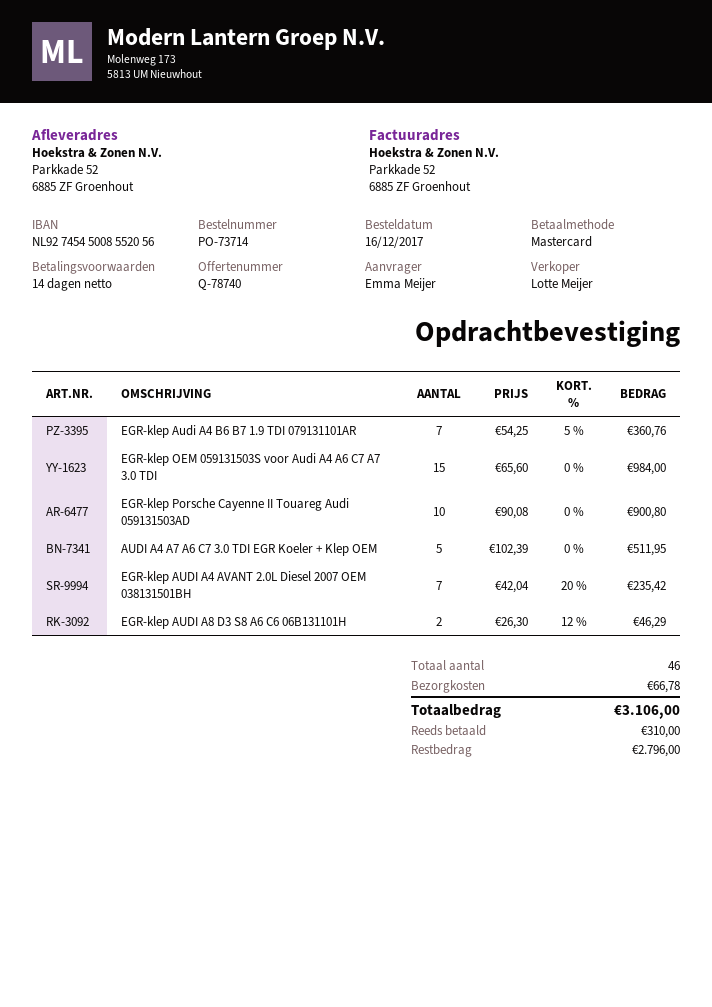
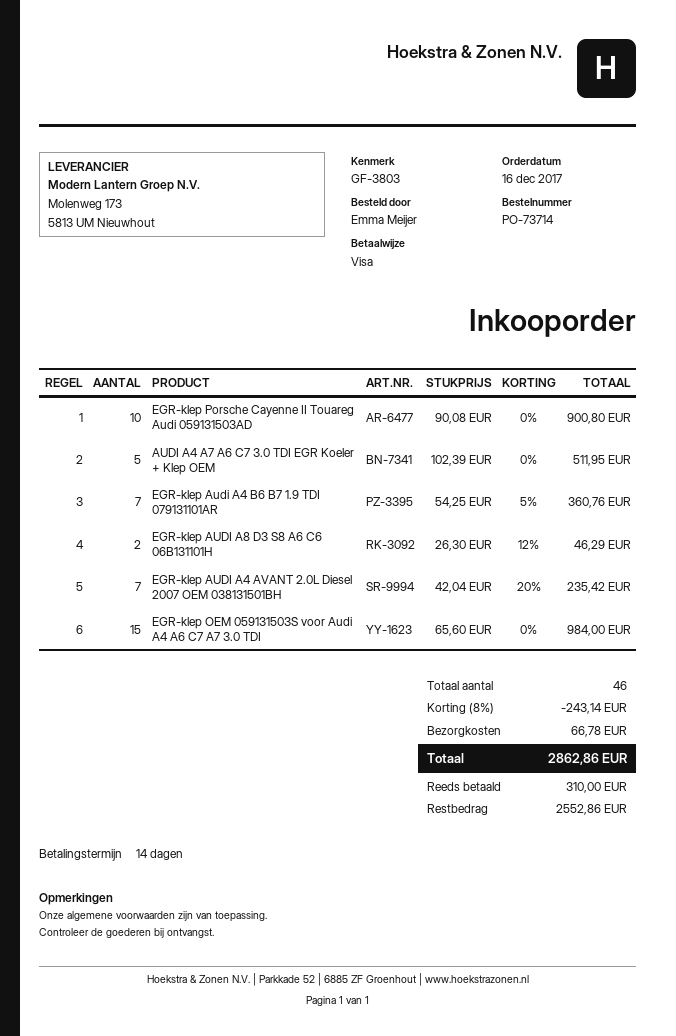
payment method: Mastercard -> Visa
discount: none -> 8% = 243.14
total: 3106.00 -> 2862.86
balance: 2796.00 -> 2552.86

